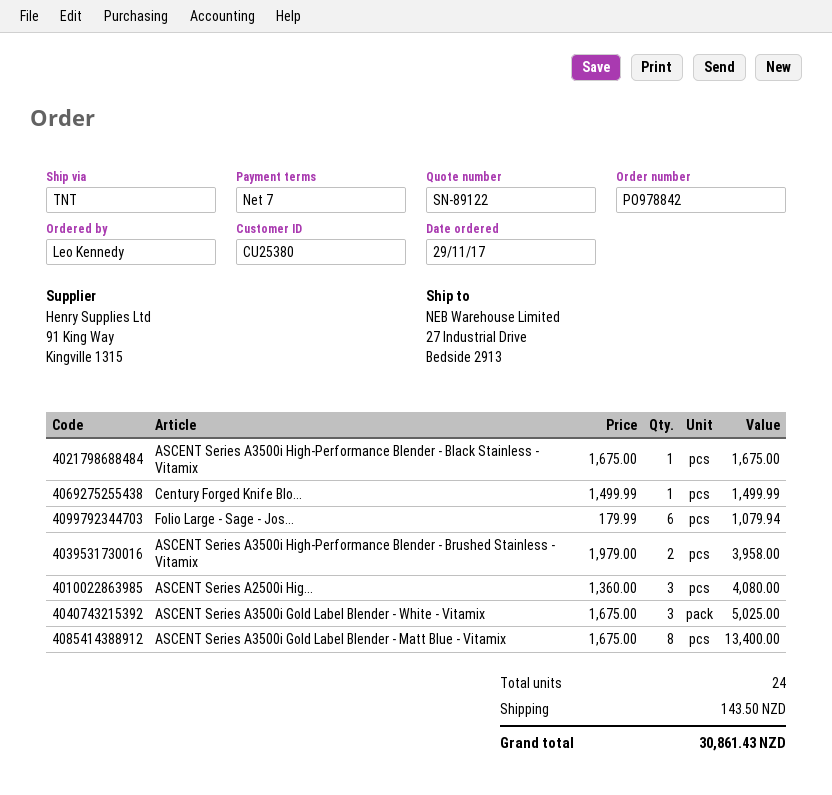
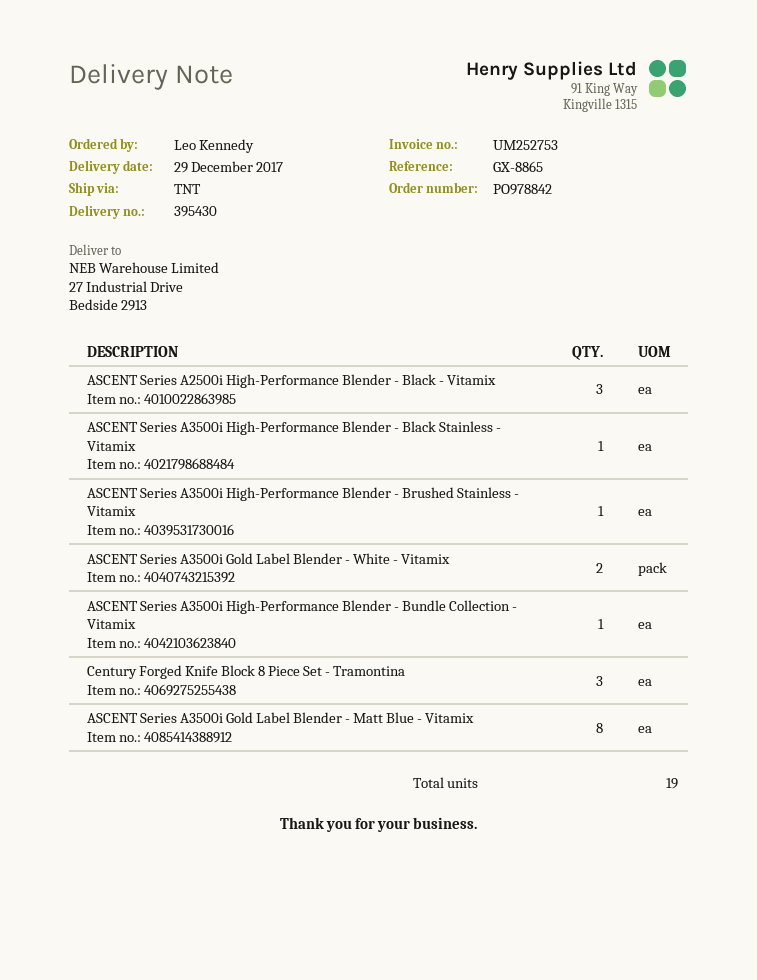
Century Forged Knife Blo...: 1 -> 3
Folio Large - Sage - Jos...: 6 -> none
ASCENT Series A3500i High-Performance Blender - Brushed Stainless - Vitamix: 2 -> 1
ASCENT Series A3500i Gold Label Blender - White - Vitamix: 3 -> 2
ASCENT Series A3500i High-Performance Blender - Bundle Collection - Vitamix: none -> 1
total quantity: 24 -> 19

